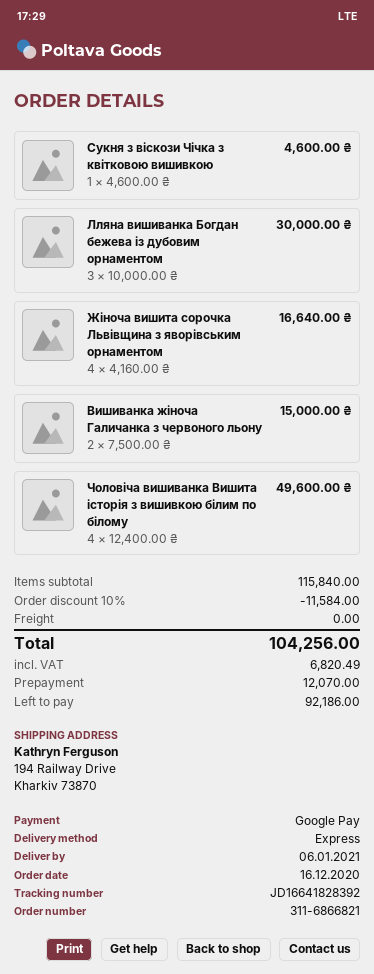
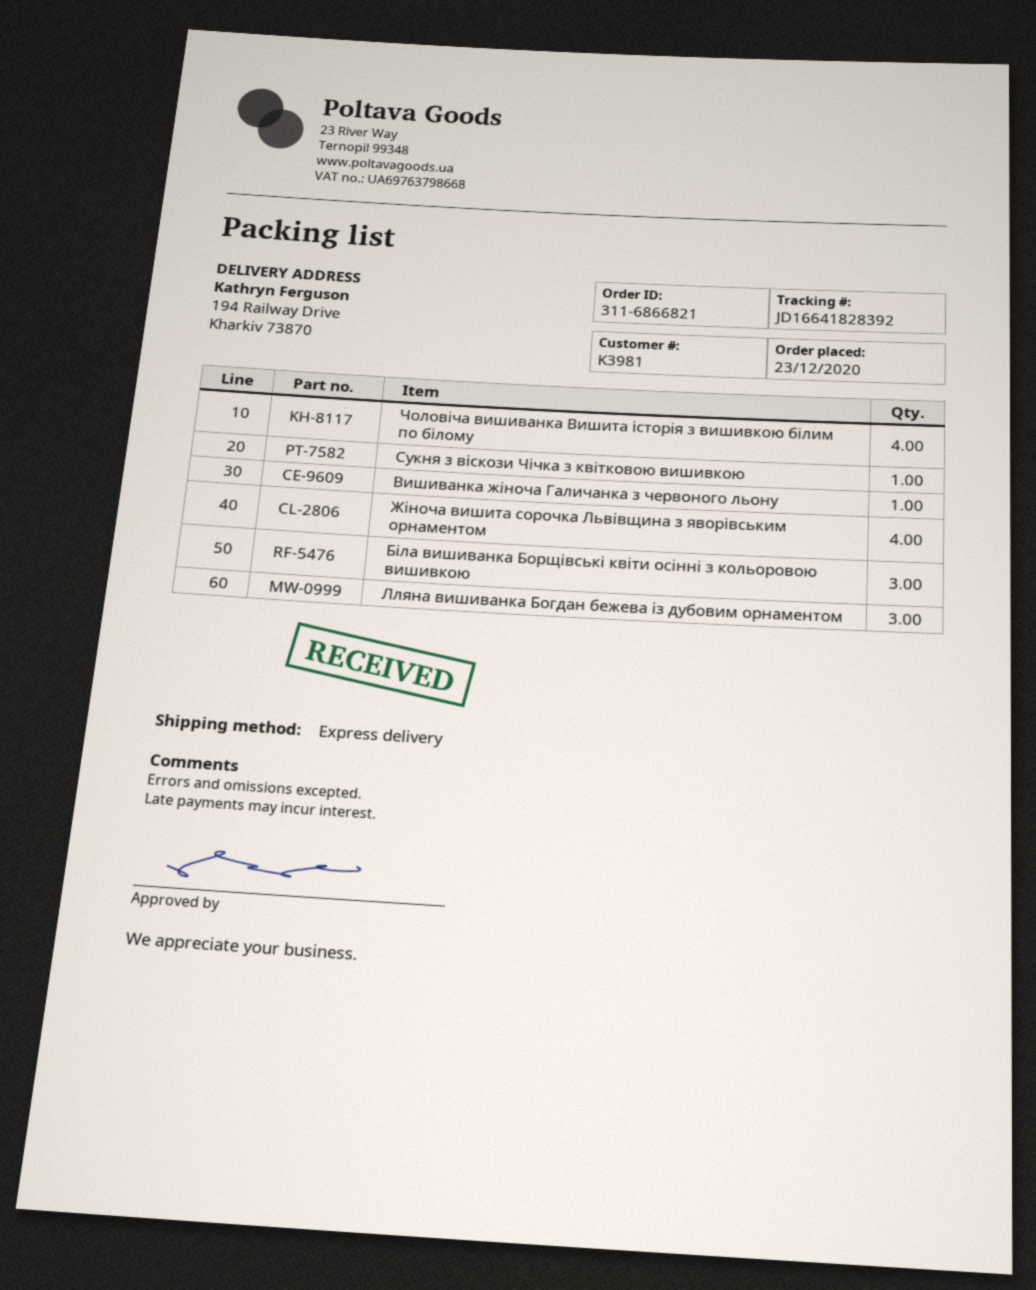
order date: 2020-12-16 -> 2020-12-23
Вишиванка жіноча Галичанка з червоного льону: 2 -> 1
Біла вишиванка Борщівські квіти осінні з кольоровою вишивкою: none -> 3

